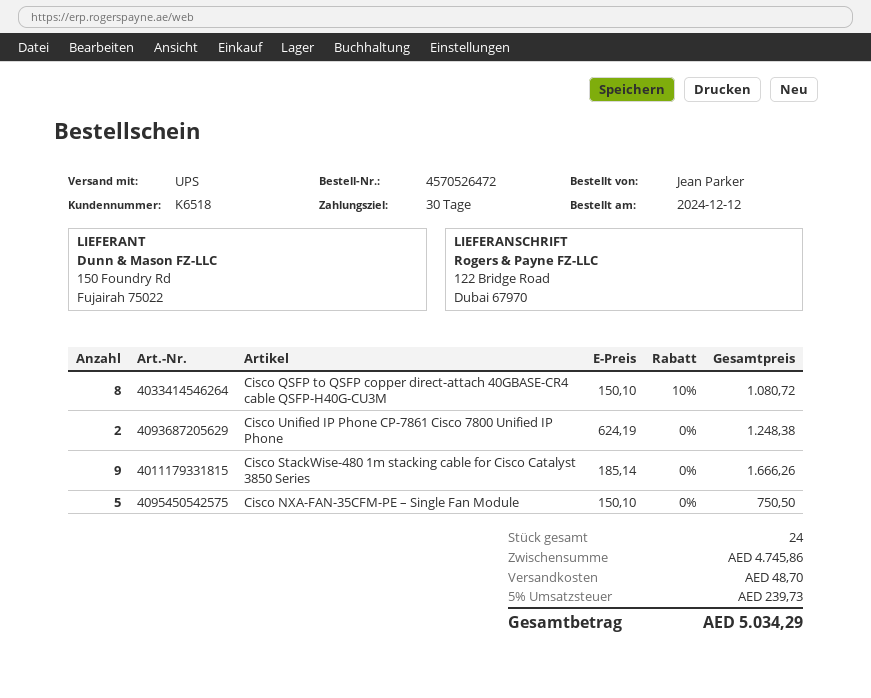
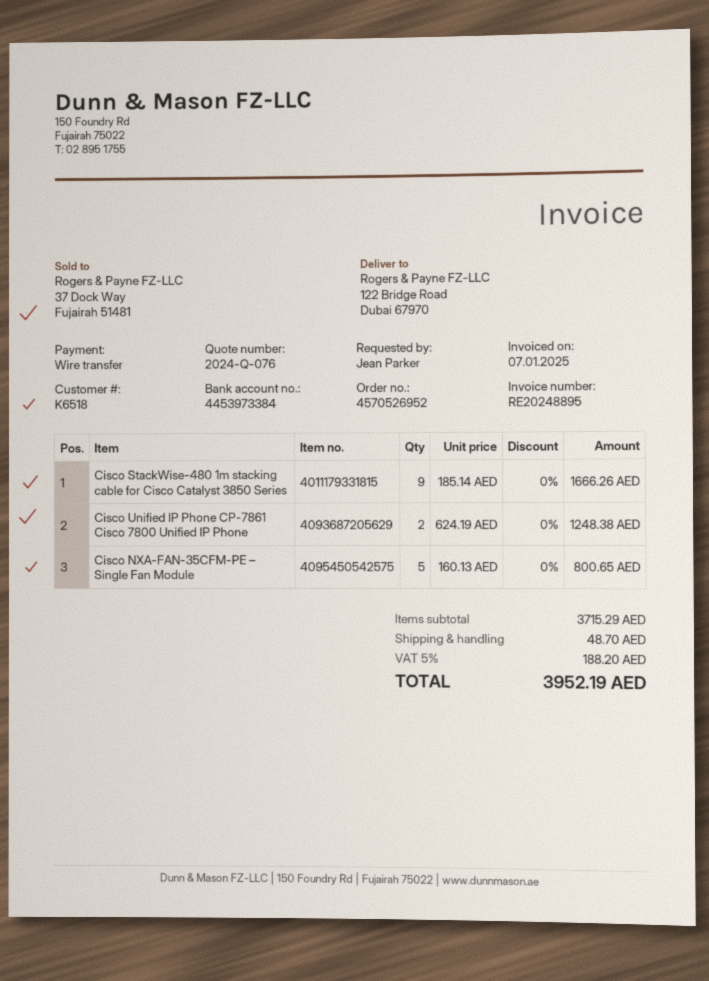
order number: 4570526472 -> 4570526952
Cisco QSFP to QSFP copper direct-attach 40GBASE-CR4 cable QSFP-H40G-CU3M: 8 x 150.10 - 10% = 1080.72 -> none
Cisco NXA-FAN-35CFM-PE – Single Fan Module: 5 x 150.10 = 750.50 -> 5 x 160.13 = 800.65
subtotal: 4745.86 -> 3715.29
tax: 5% = 239.73 -> 5% = 188.20
total: 5034.29 -> 3952.19

